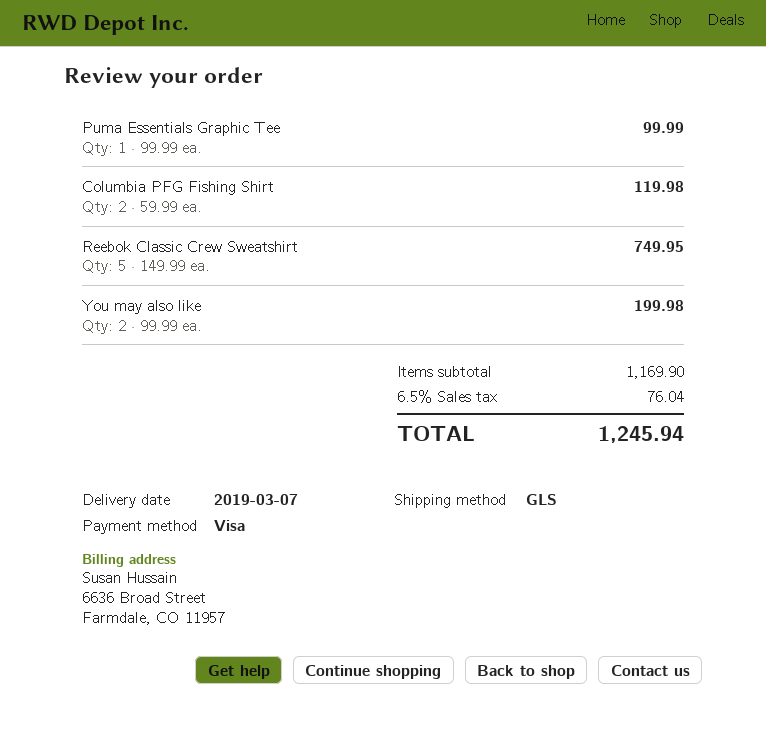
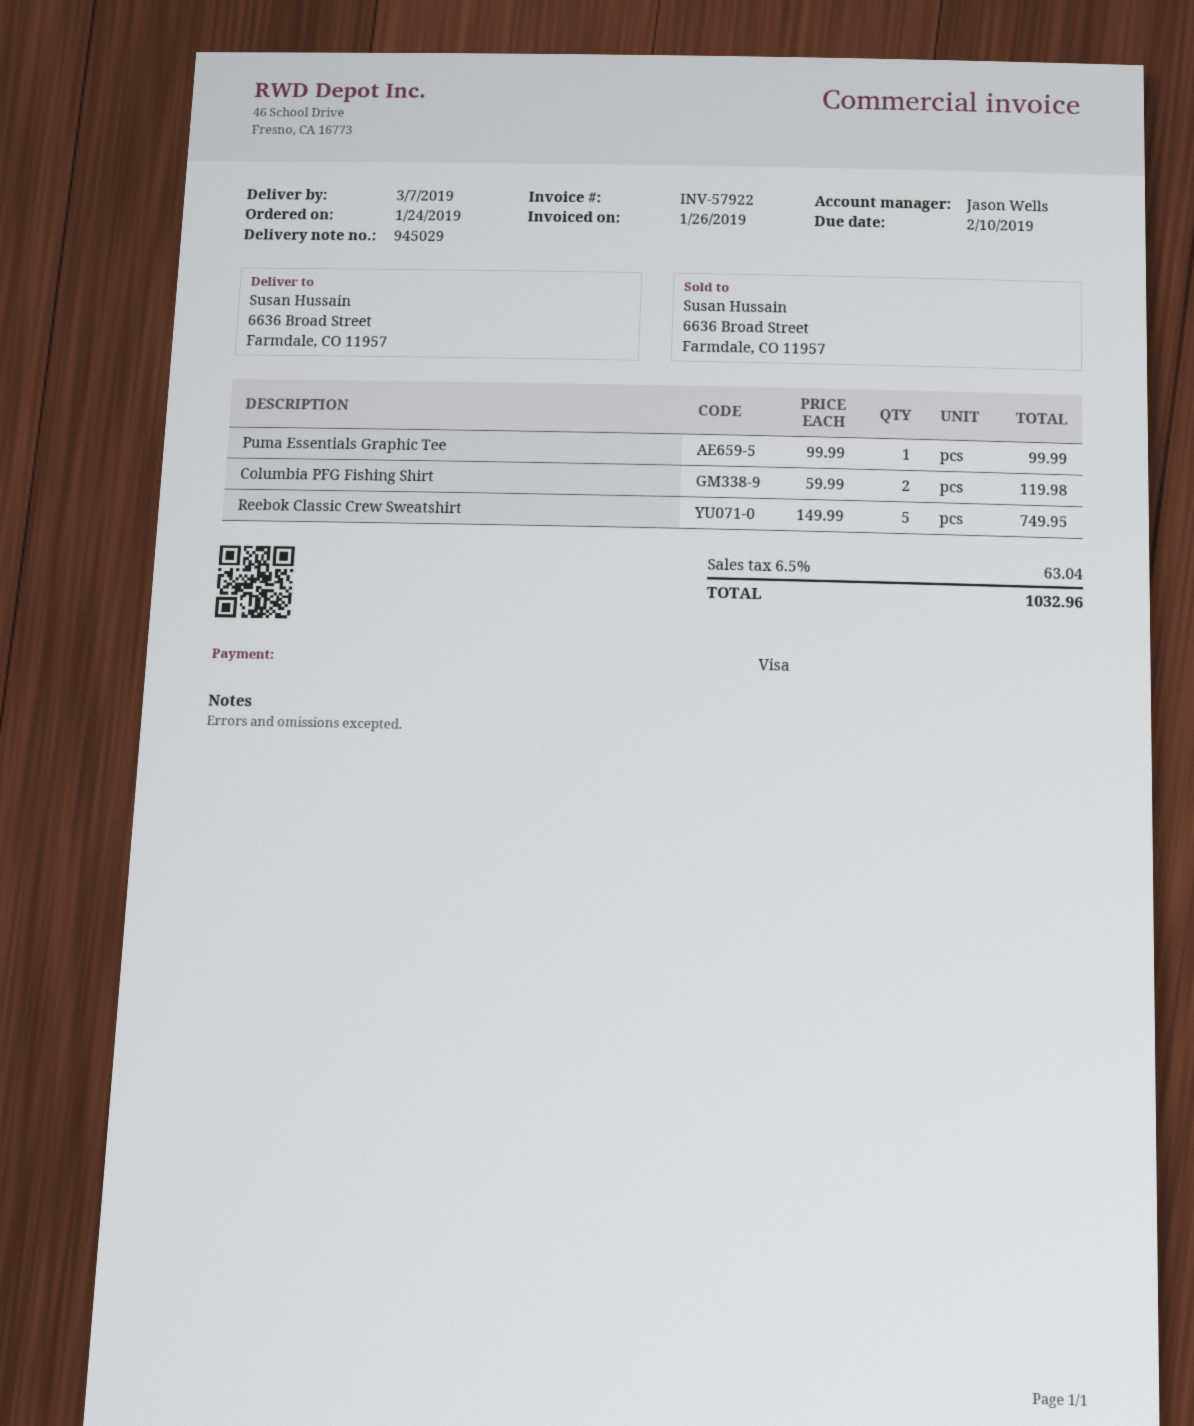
You may also like: 2 x 99.99 = 199.98 -> none
tax: 6.5% = 76.04 -> 6.5% = 63.04
total: 1245.94 -> 1032.96

